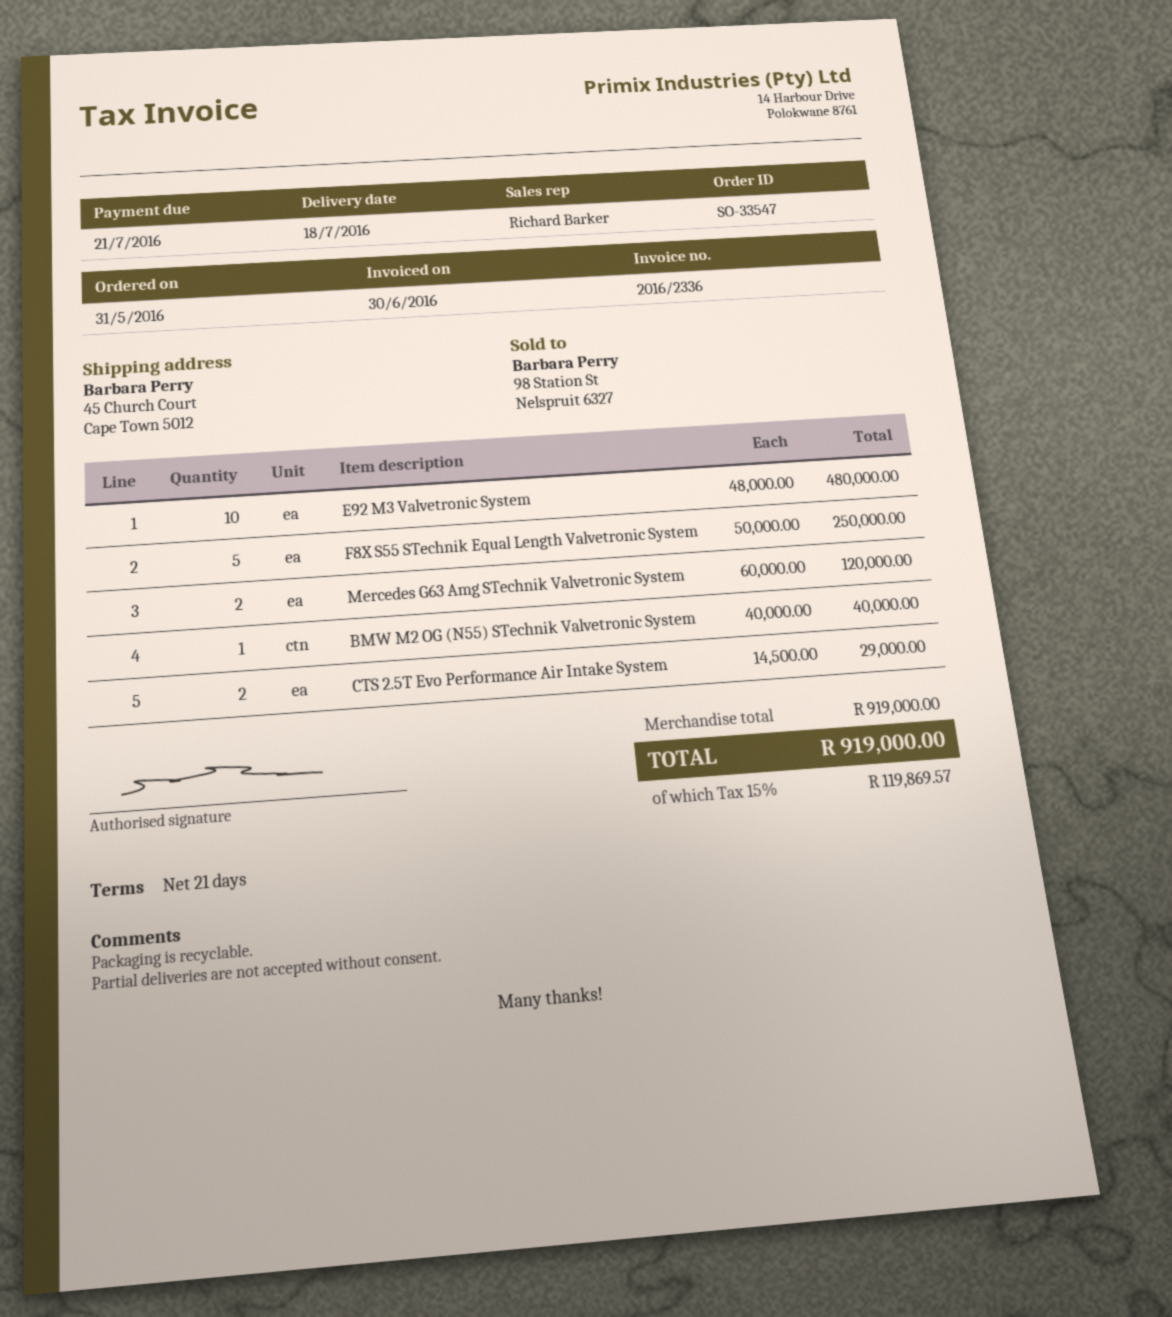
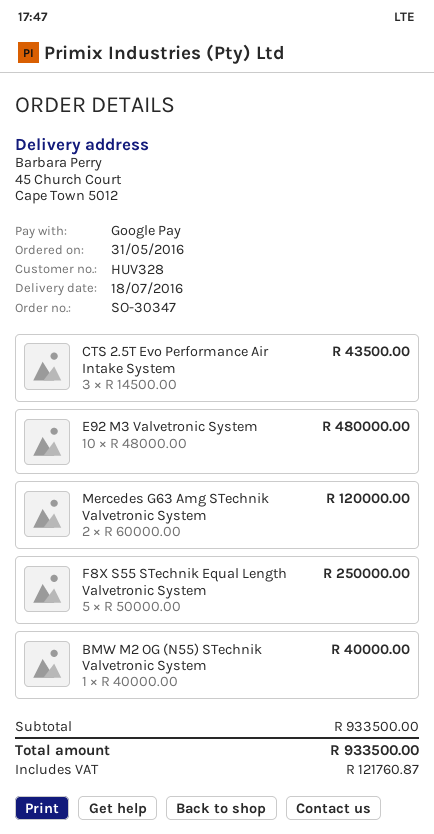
order number: SO-33547 -> SO-30347
CTS 2.5T Evo Performance Air Intake System: 2 x 14500.00 = 29000.00 -> 3 x 14500.00 = 43500.00
subtotal: 919000.00 -> 933500.00
tax: 119869.57 -> 121760.87
total: 919000.00 -> 933500.00

